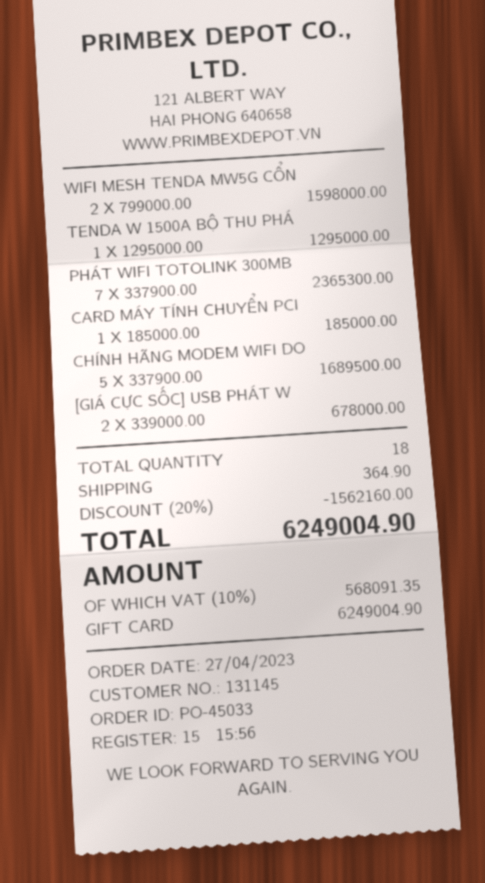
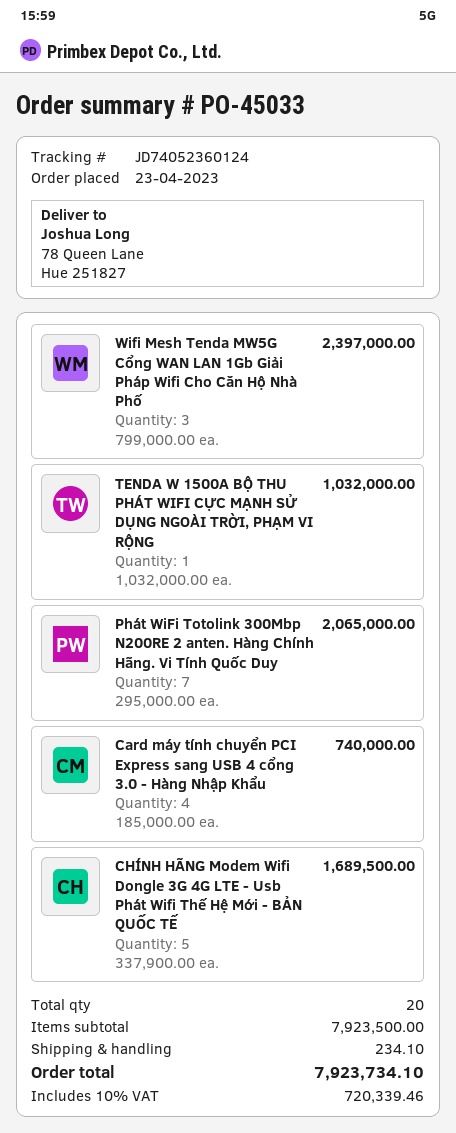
order date: 2023-04-27 -> 2023-04-23
WIFI MESH TENDA MW5G CỔN: 2 x 799000.00 = 1598000.00 -> 3 x 799000.00 = 2397000.00
TENDA W 1500A BỘ THU PHÁ: 1 x 1295000.00 = 1295000.00 -> 1 x 1032000.00 = 1032000.00
PHÁT WIFI TOTOLINK 300MB: 7 x 337900.00 = 2365300.00 -> 7 x 295000.00 = 2065000.00
CARD MÁY TÍNH CHUYỂN PCI: 1 x 185000.00 = 185000.00 -> 4 x 185000.00 = 740000.00
[GIÁ CỰC SỐC] USB PHÁT W: 2 x 339000.00 = 678000.00 -> none
total quantity: 18 -> 20
discount: 20% = 1562160.00 -> none
shipping: 364.90 -> 234.10
tax: 10% = 568091.35 -> 10% = 720339.46
total: 6249004.90 -> 7923734.10

